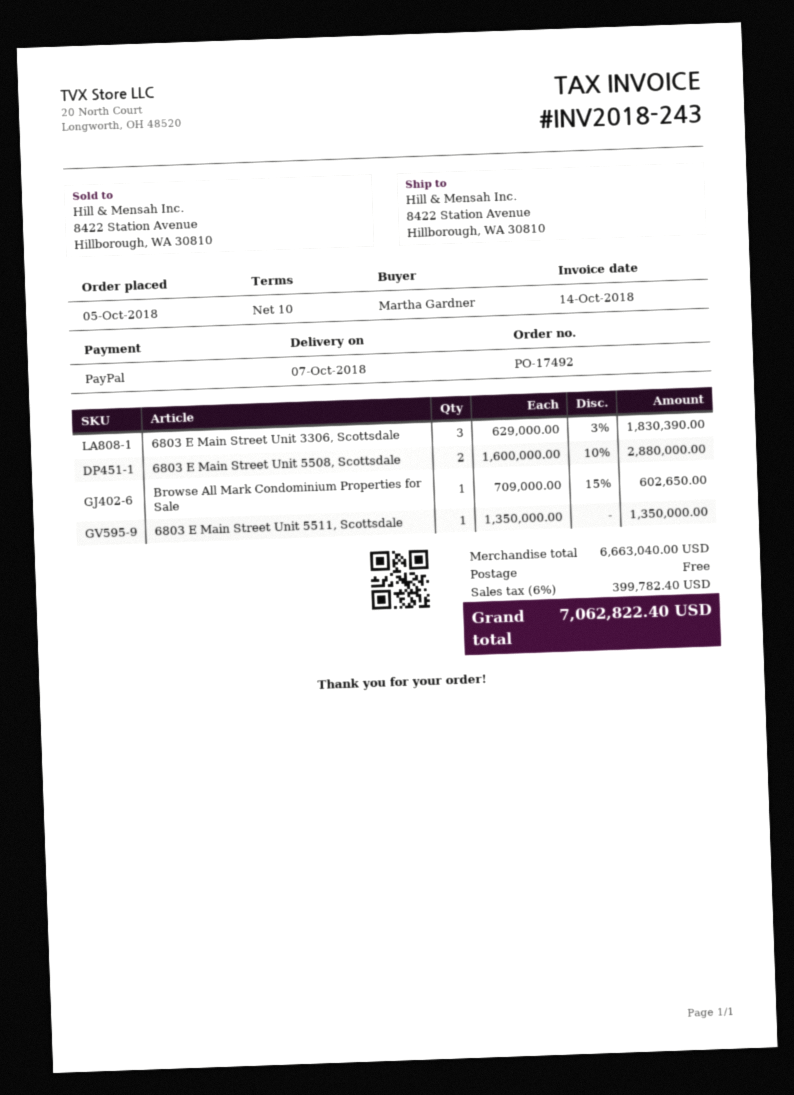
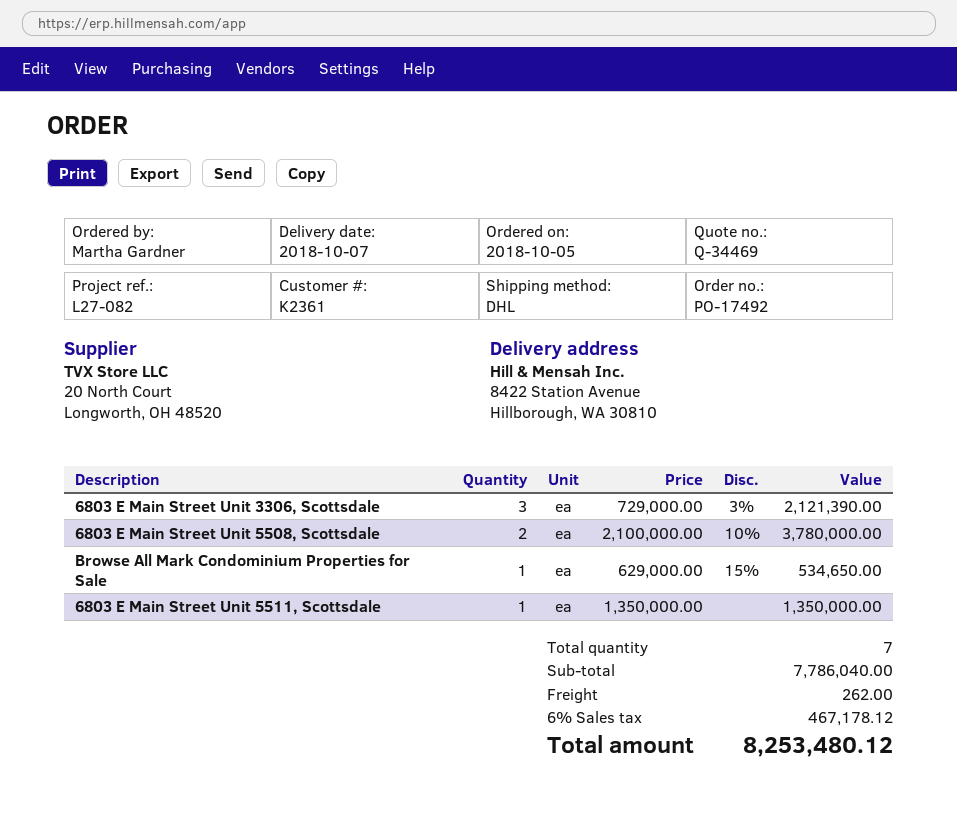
6803 E Main Street Unit 3306, Scottsdale: 3 x 629000.00 - 3% = 1830390.00 -> 3 x 729000.00 - 3% = 2121390.00
6803 E Main Street Unit 5508, Scottsdale: 2 x 1600000.00 - 10% = 2880000.00 -> 2 x 2100000.00 - 10% = 3780000.00
Browse All Mark Condominium Properties for Sale: 1 x 709000.00 - 15% = 602650.00 -> 1 x 629000.00 - 15% = 534650.00
subtotal: 6663040.00 -> 7786040.00
shipping: 0.00 -> 262.00
tax: 6% = 399782.40 -> 6% = 467178.12
total: 7062822.40 -> 8253480.12

